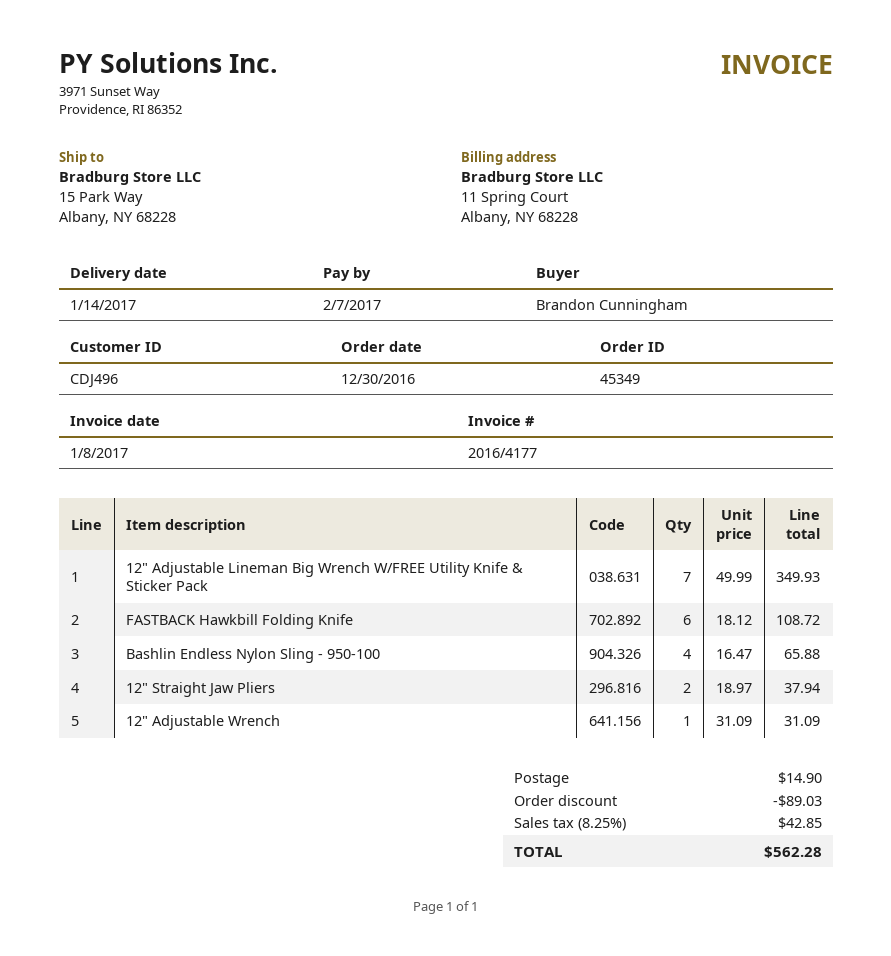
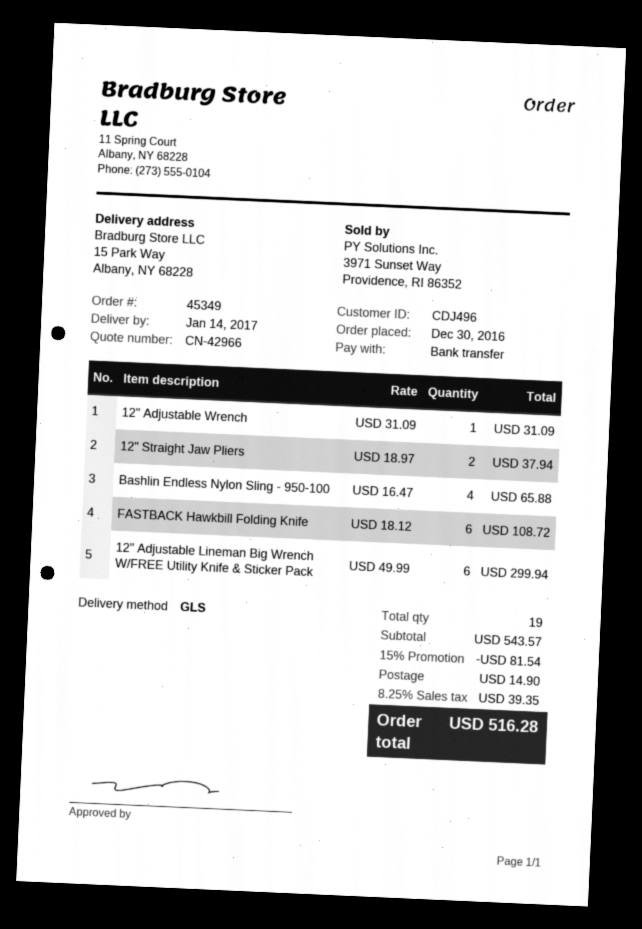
12" Adjustable Lineman Big Wrench W/FREE Utility Knife & Sticker Pack: 7 x 49.99 = 349.93 -> 6 x 49.99 = 299.94
discount: 89.03 -> 81.54
tax: 8.25% = 42.85 -> 8.25% = 39.35
total: 562.28 -> 516.28

